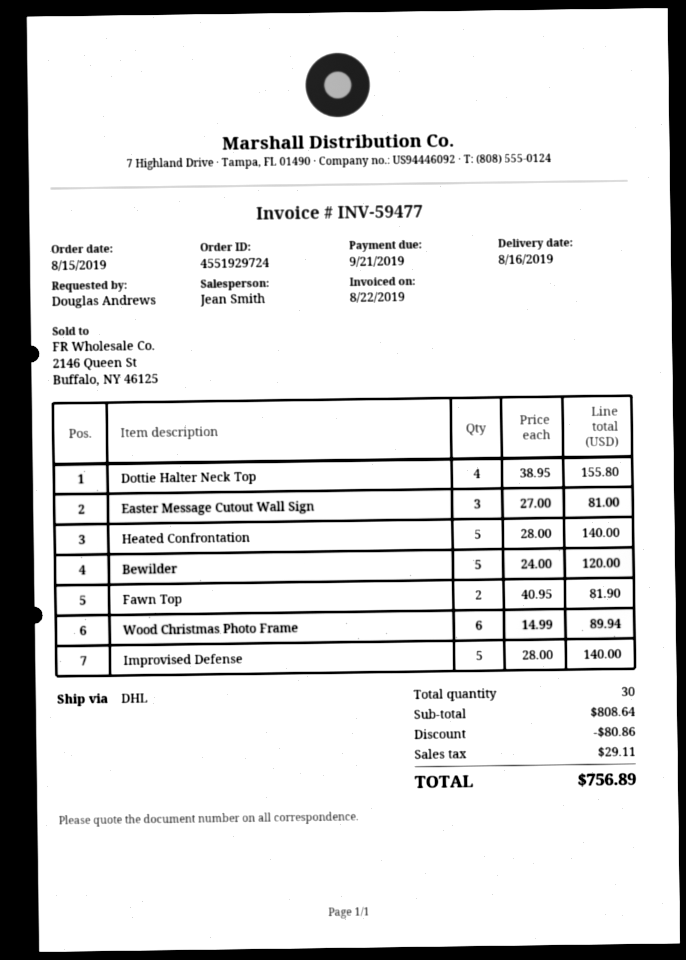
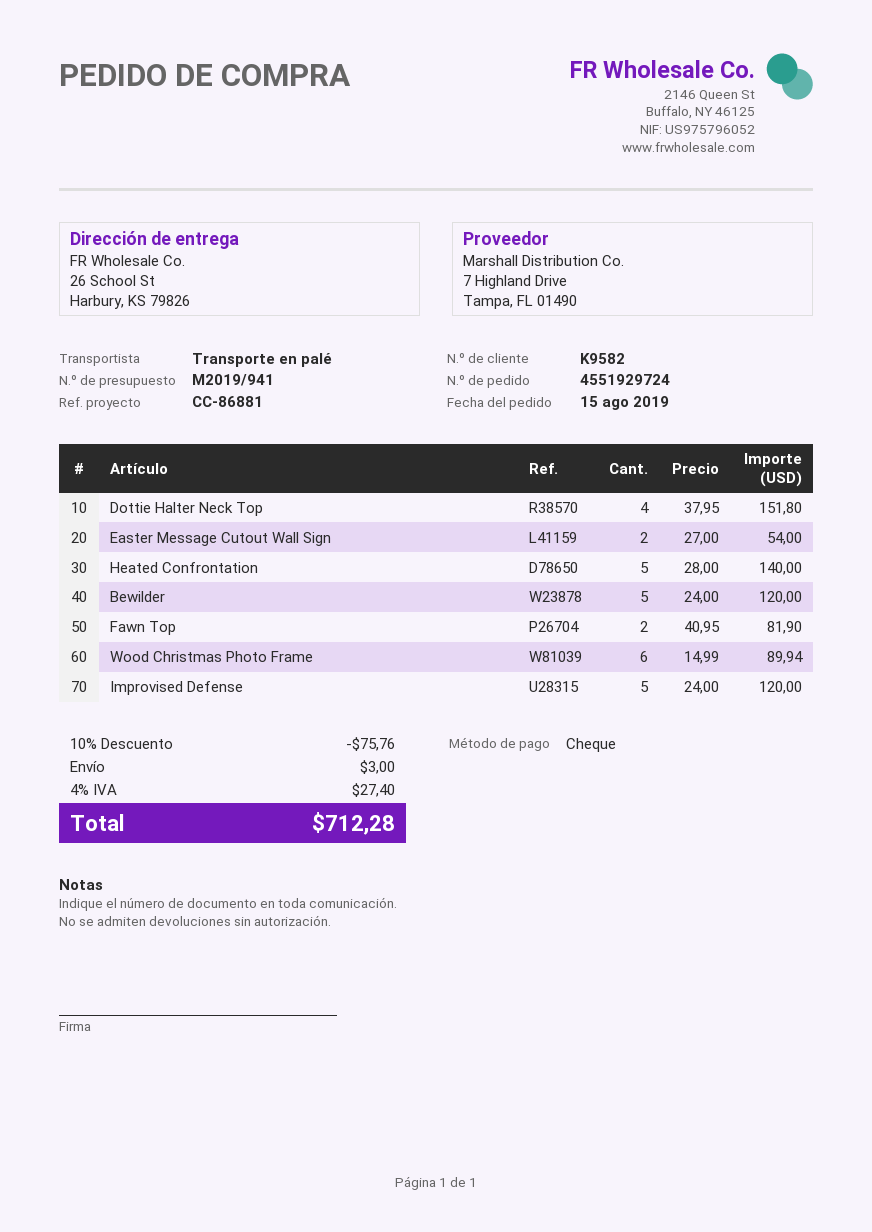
shipping method: DHL -> pallet freight
Dottie Halter Neck Top: 4 x 38.95 = 155.80 -> 4 x 37.95 = 151.80
Easter Message Cutout Wall Sign: 3 x 27.00 = 81.00 -> 2 x 27.00 = 54.00
Improvised Defense: 5 x 28.00 = 140.00 -> 5 x 24.00 = 120.00
discount: 80.86 -> 75.76
shipping: none -> 3.00
tax: 29.11 -> 27.40
total: 756.89 -> 712.28

